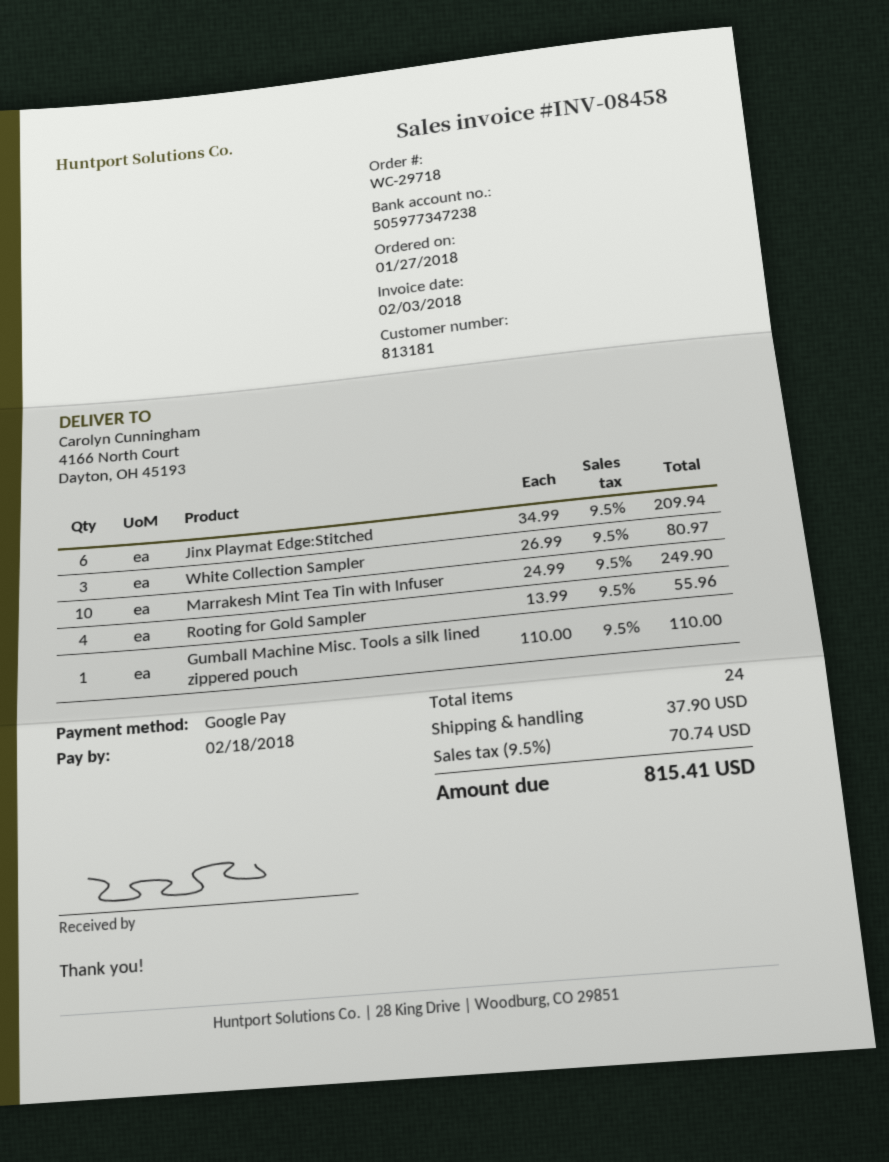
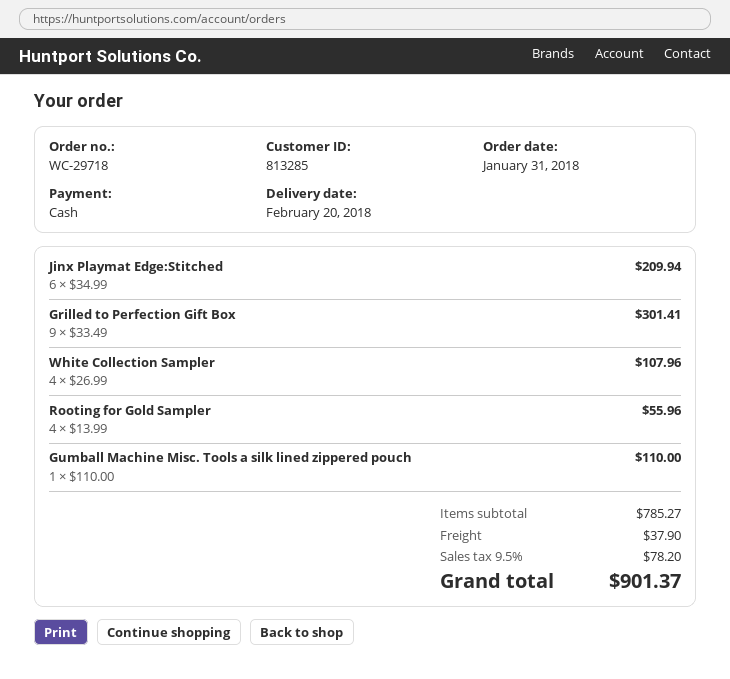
order date: 2018-01-27 -> 2018-01-31
customer number: 813181 -> 813285
payment method: Google Pay -> cash
White Collection Sampler: 3 x 26.99 = 80.97 -> 4 x 26.99 = 107.96
Marrakesh Mint Tea Tin with Infuser: 10 x 24.99 = 249.90 -> none
Grilled to Perfection Gift Box: none -> 9 x 33.49 = 301.41
tax: 9.5% = 70.74 -> 9.5% = 78.20
total: 815.41 -> 901.37

